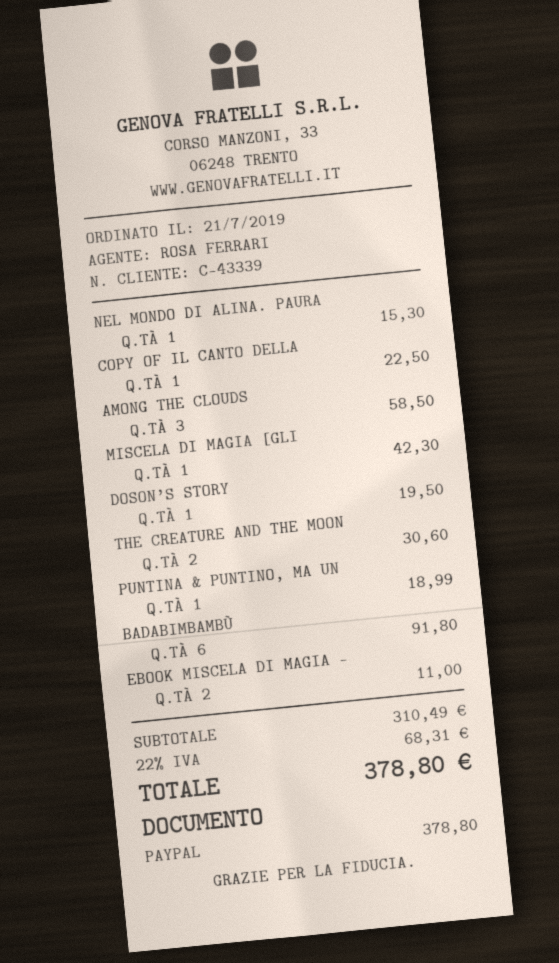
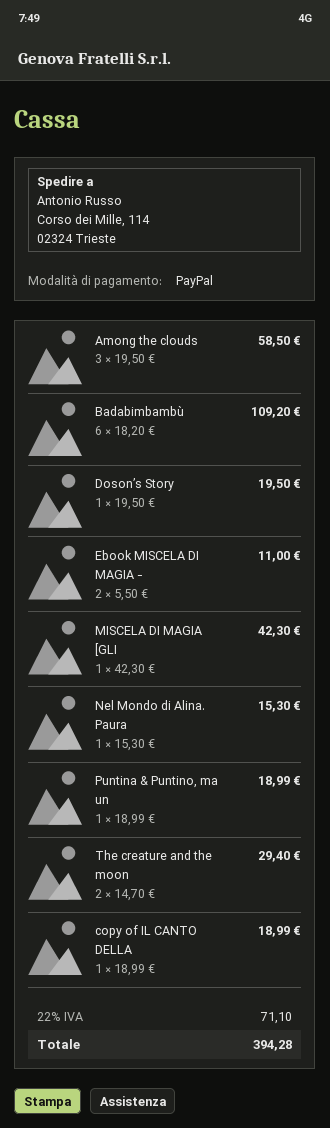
COPY OF IL CANTO DELLA: 1 for 22.50 -> 1 for 18.99
THE CREATURE AND THE MOON: 2 for 30.60 -> 2 for 29.40
BADABIMBAMBÙ: 6 for 91.80 -> 6 for 109.20
tax: 22% = 68.31 -> 22% = 71.10
total: 378.80 -> 394.28

